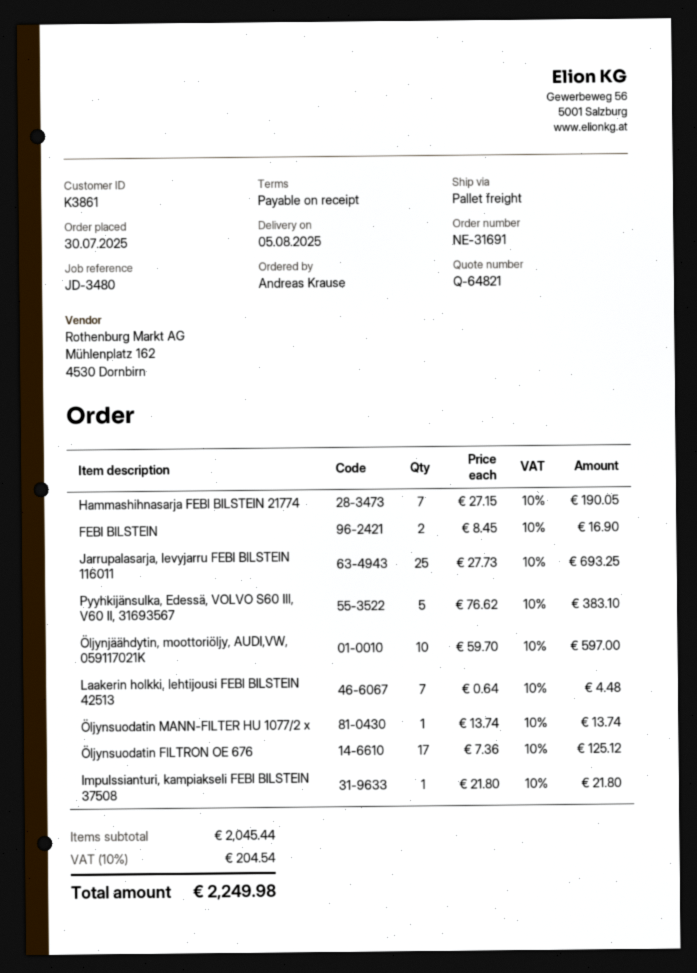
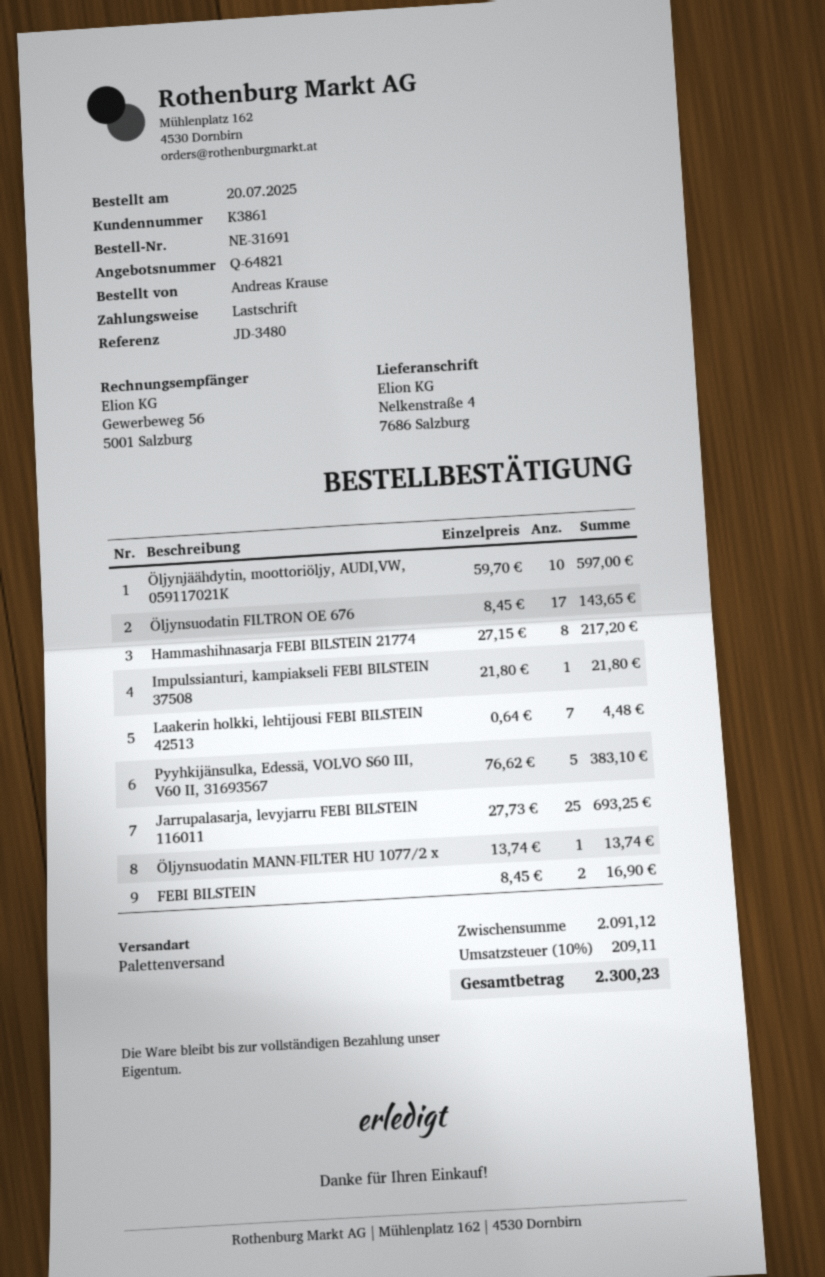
order date: 2025-07-30 -> 2025-07-20
Hammashihnasarja FEBI BILSTEIN 21774: 7 x 27.15 = 190.05 -> 8 x 27.15 = 217.20
Öljynsuodatin FILTRON OE 676: 17 x 7.36 = 125.12 -> 17 x 8.45 = 143.65
subtotal: 2045.44 -> 2091.12
tax: 10% = 204.54 -> 10% = 209.11
total: 2249.98 -> 2300.23

